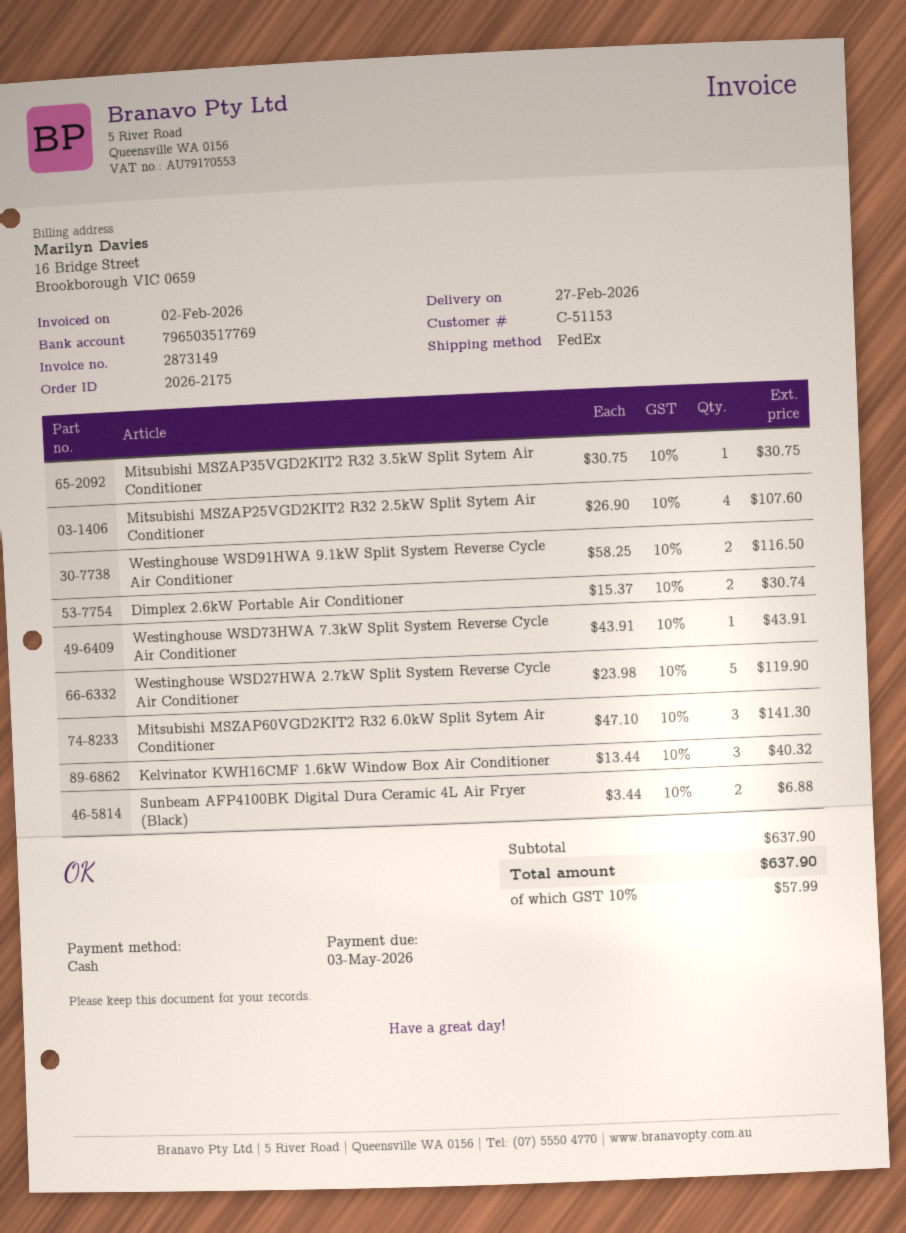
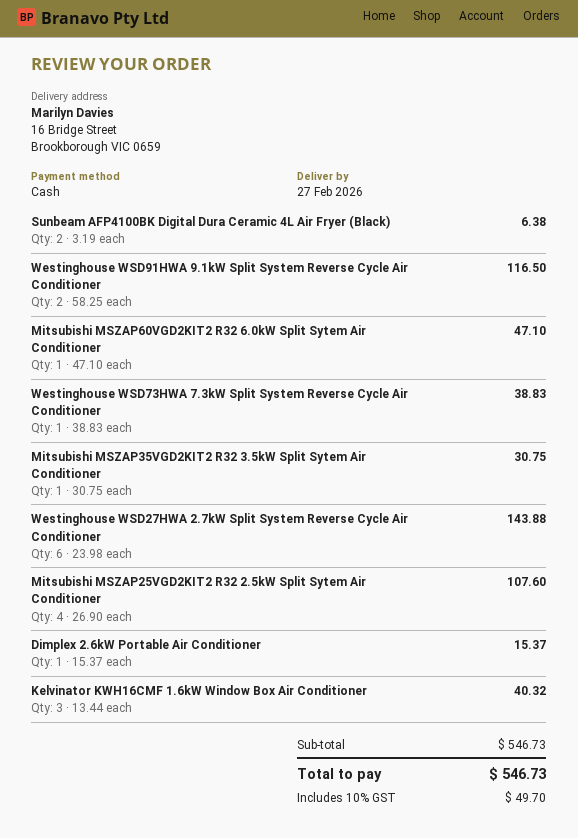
Dimplex 2.6kW Portable Air Conditioner: 2 x 15.37 = 30.74 -> 1 x 15.37 = 15.37
Westinghouse WSD73HWA 7.3kW Split System Reverse Cycle Air Conditioner: 1 x 43.91 = 43.91 -> 1 x 38.83 = 38.83
Westinghouse WSD27HWA 2.7kW Split System Reverse Cycle Air Conditioner: 5 x 23.98 = 119.90 -> 6 x 23.98 = 143.88
Mitsubishi MSZAP60VGD2KIT2 R32 6.0kW Split Sytem Air Conditioner: 3 x 47.10 = 141.30 -> 1 x 47.10 = 47.10
Sunbeam AFP4100BK Digital Dura Ceramic 4L Air Fryer (Black): 2 x 3.44 = 6.88 -> 2 x 3.19 = 6.38
subtotal: 637.90 -> 546.73
tax: 10% = 57.99 -> 10% = 49.70
total: 637.90 -> 546.73

